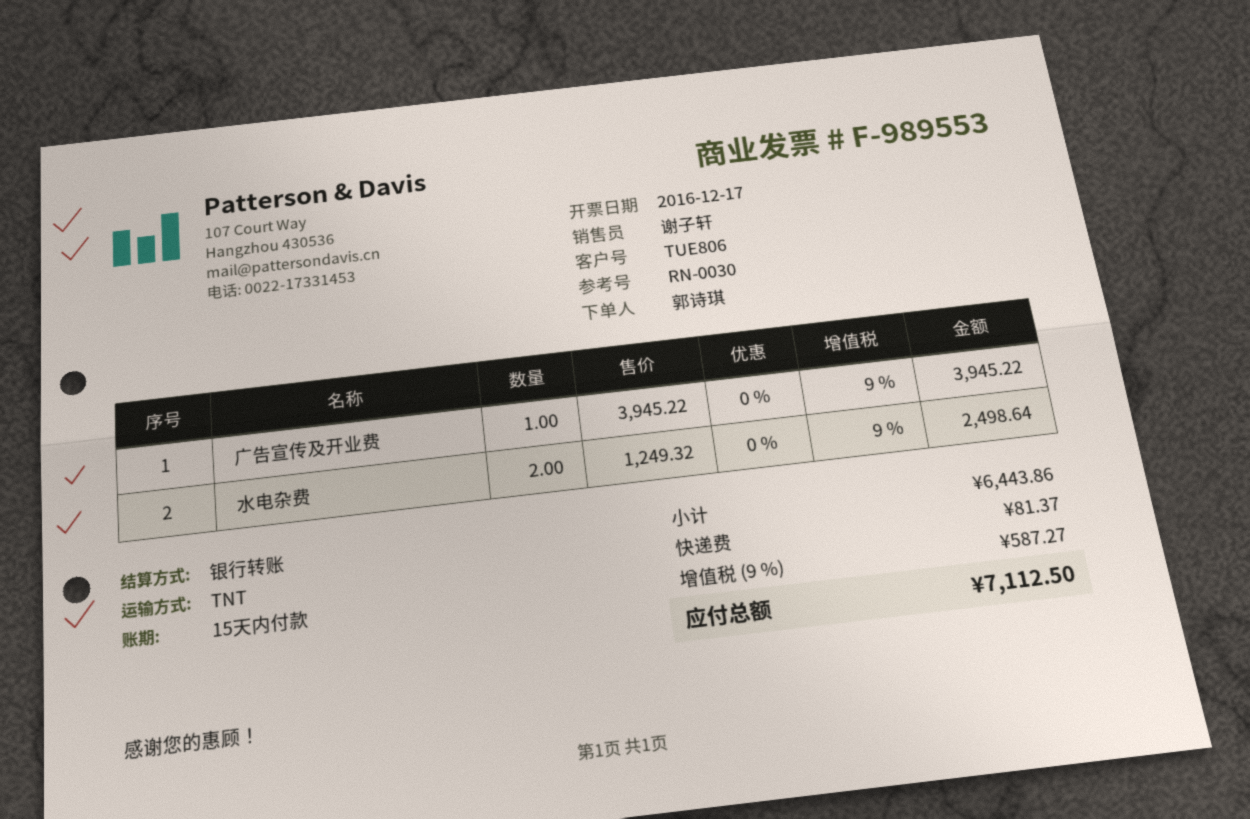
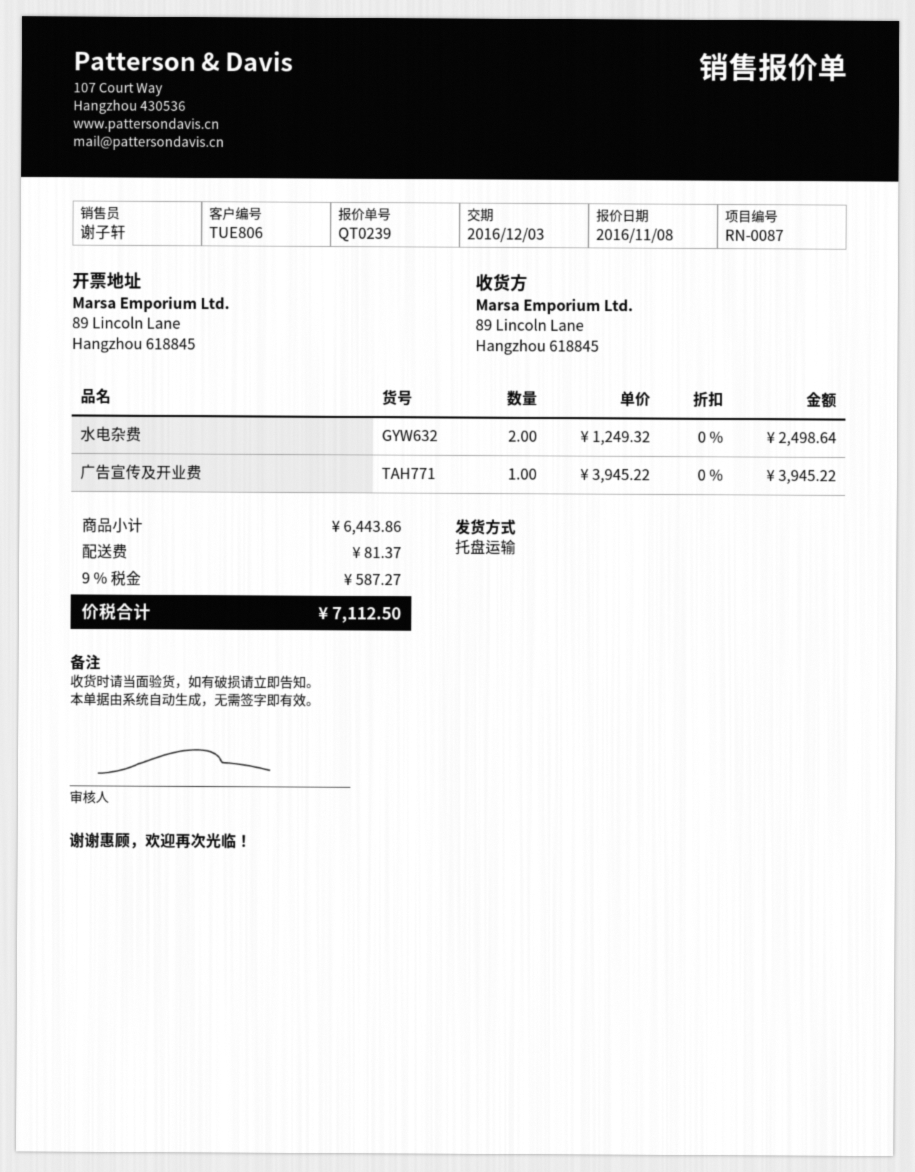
reference: RN-0030 -> RN-0087
shipping method: TNT -> pallet freight

